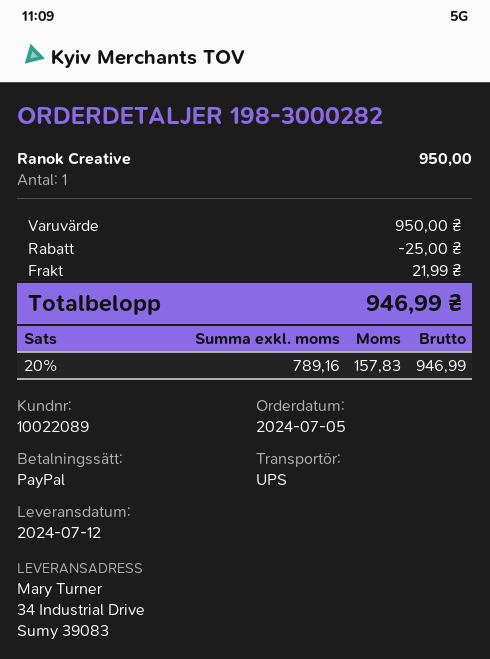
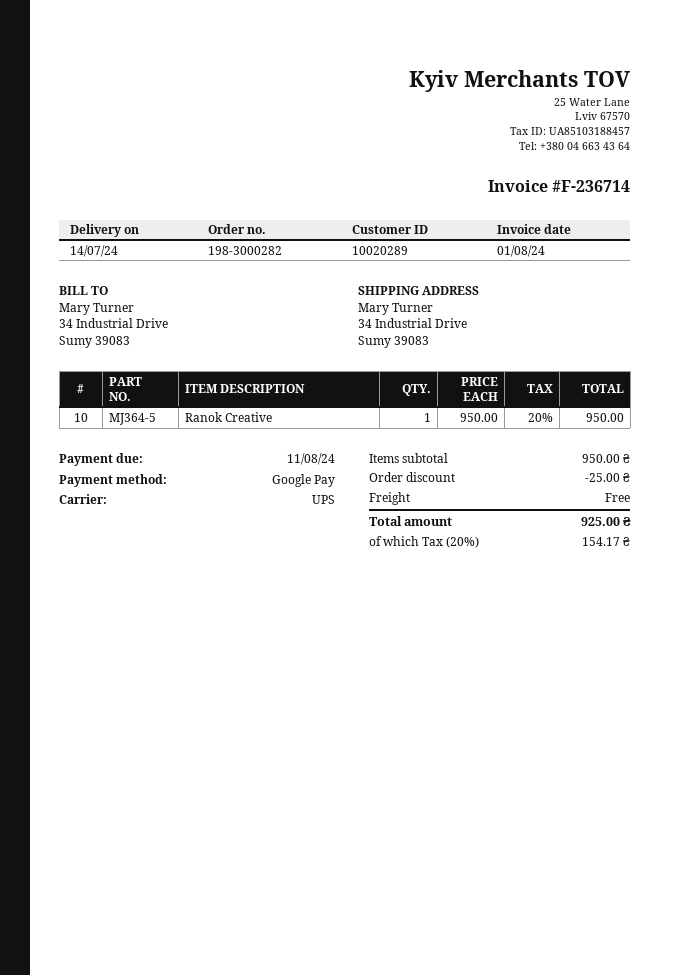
delivery date: 2024-07-12 -> 2024-07-14
customer number: 10022089 -> 10020289
payment method: PayPal -> Google Pay
shipping: 21.99 -> 0.00
tax: 20% = 157.83 -> 20% = 154.17
total: 946.99 -> 925.00

